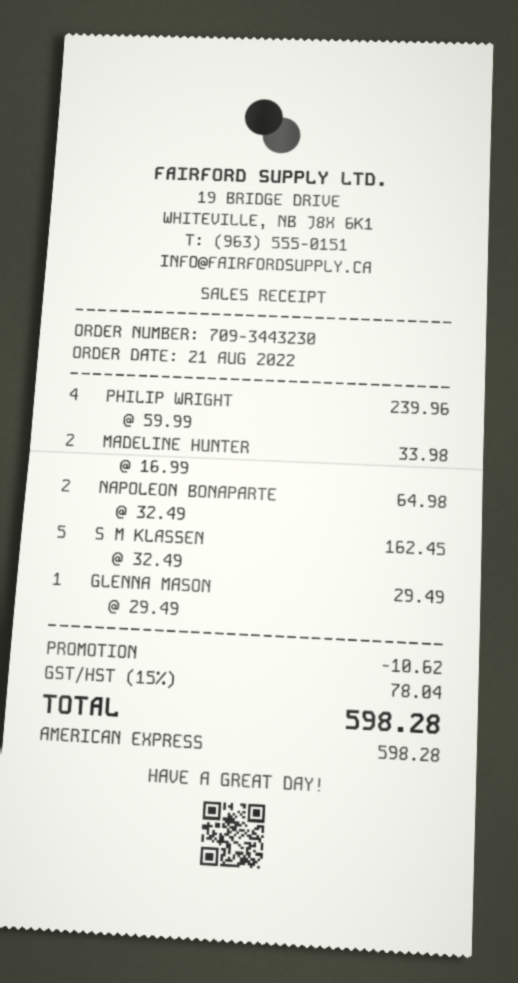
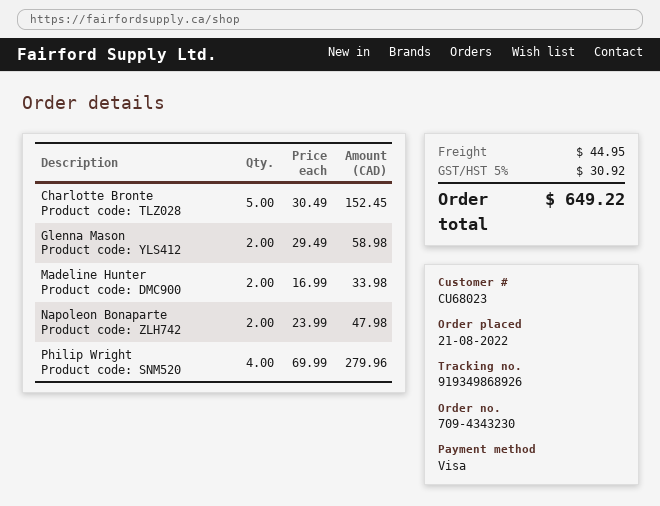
order number: 709-3443230 -> 709-4343230
payment method: American Express -> Visa
PHILIP WRIGHT: 4 x 59.99 = 239.96 -> 4 x 69.99 = 279.96
NAPOLEON BONAPARTE: 2 x 32.49 = 64.98 -> 2 x 23.99 = 47.98
S M KLASSEN: 5 x 32.49 = 162.45 -> none
GLENNA MASON: 1 x 29.49 = 29.49 -> 2 x 29.49 = 58.98
Charlotte Bronte: none -> 5 x 30.49 = 152.45
discount: 10.62 -> none
shipping: none -> 44.95
tax: 15% = 78.04 -> 5% = 30.92
total: 598.28 -> 649.22

